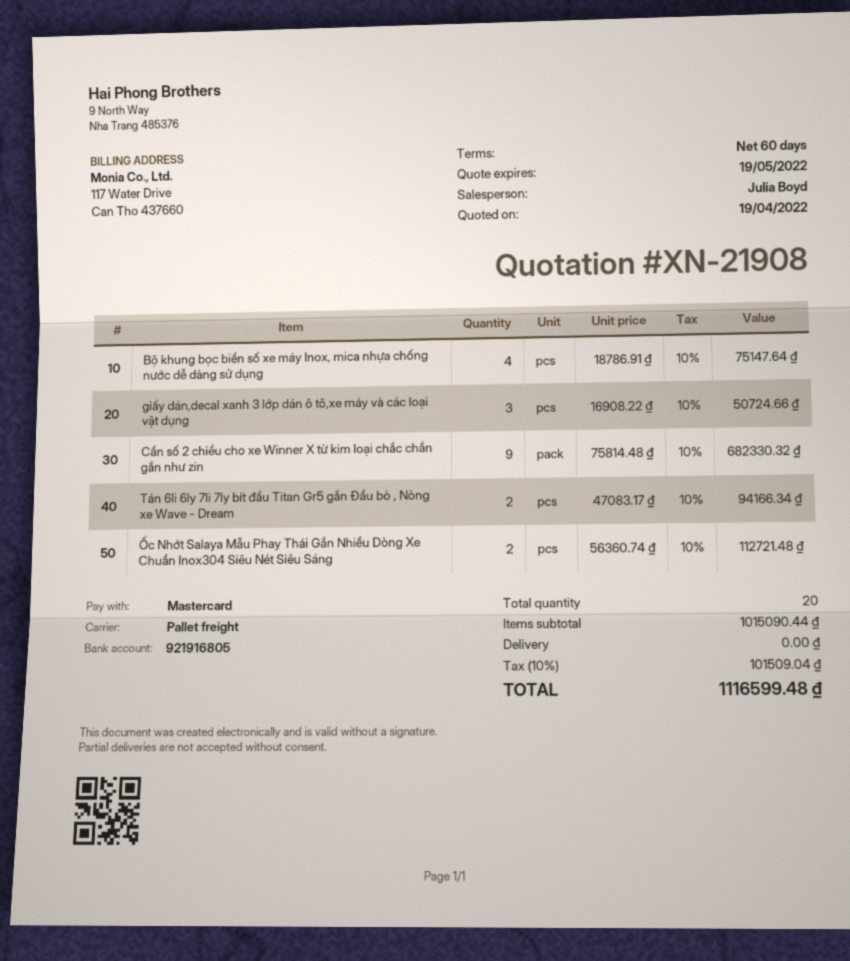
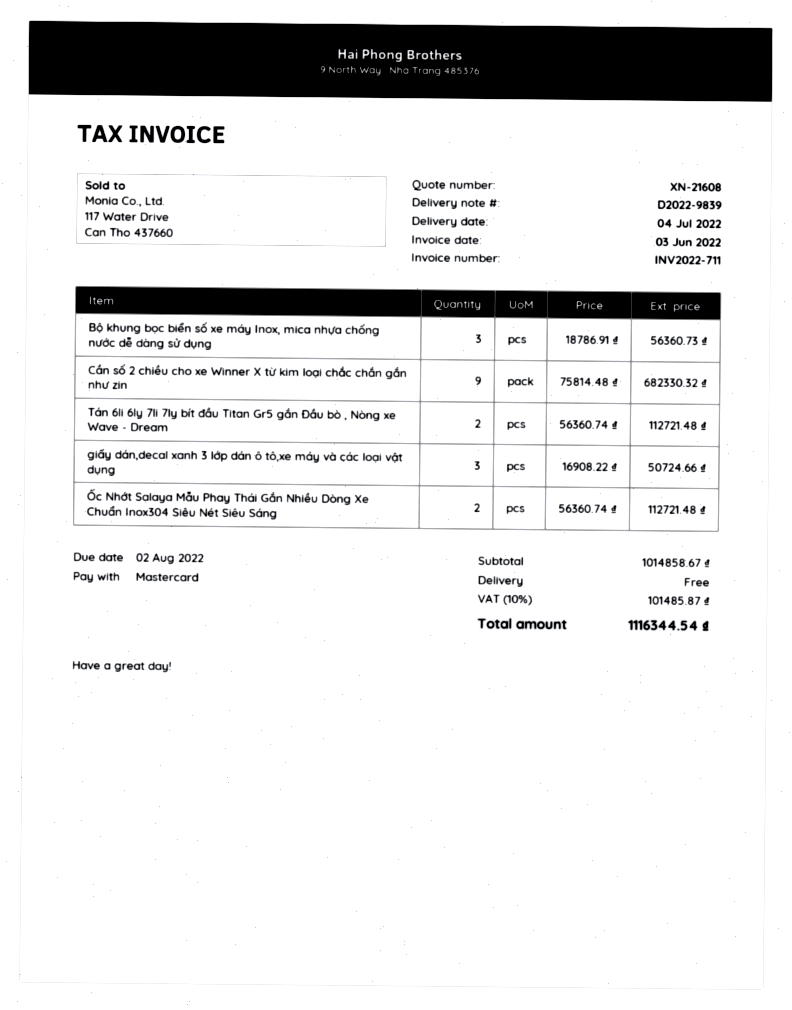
quote number: XN-21908 -> XN-21608
Bộ khung bọc biển số xe máy Inox, mica nhựa chống nước dễ dàng sử dụng: 4 x 18786.91 = 75147.64 -> 3 x 18786.91 = 56360.73
Tán 6li 6ly 7li 7ly bít đầu Titan Gr5 gắn Đầu bò , Nòng xe Wave - Dream: 2 x 47083.17 = 94166.34 -> 2 x 56360.74 = 112721.48
subtotal: 1015090.44 -> 1014858.67
tax: 10% = 101509.04 -> 10% = 101485.87
total: 1116599.48 -> 1116344.54

